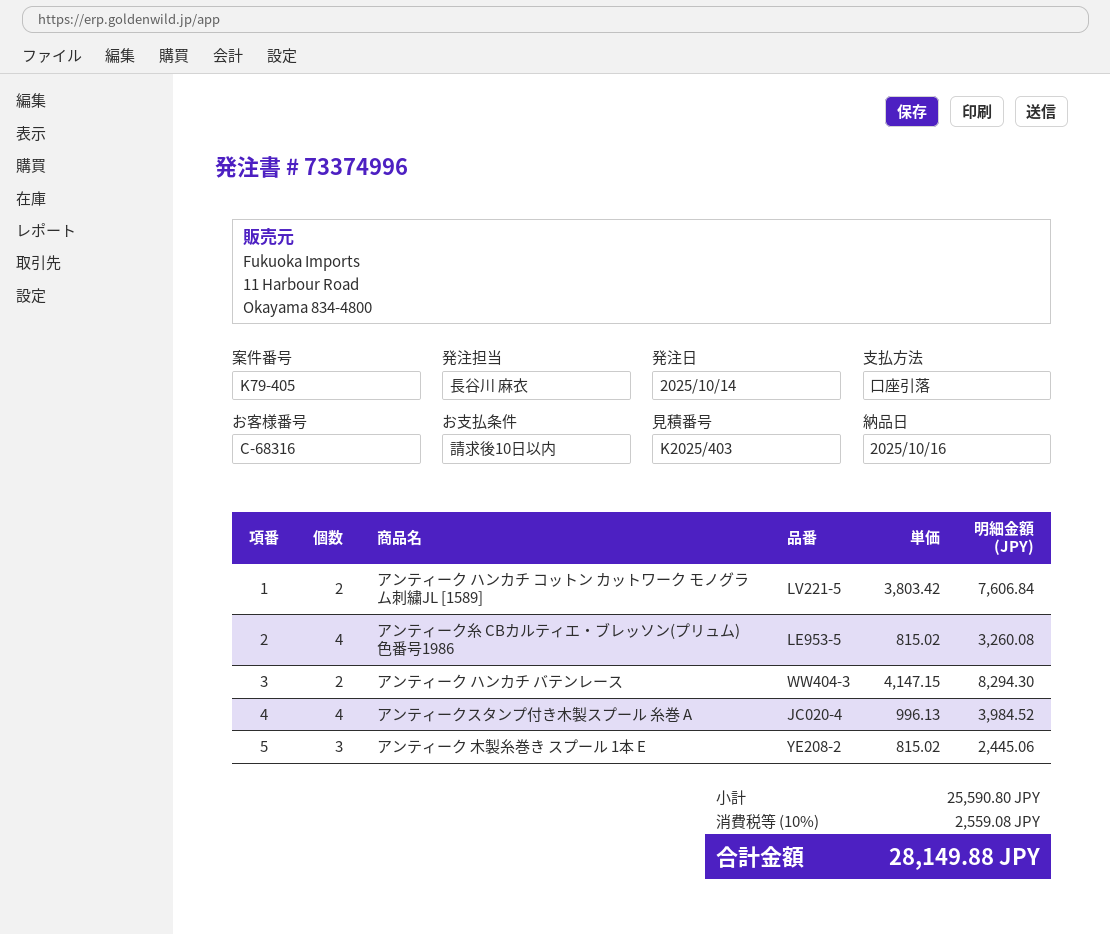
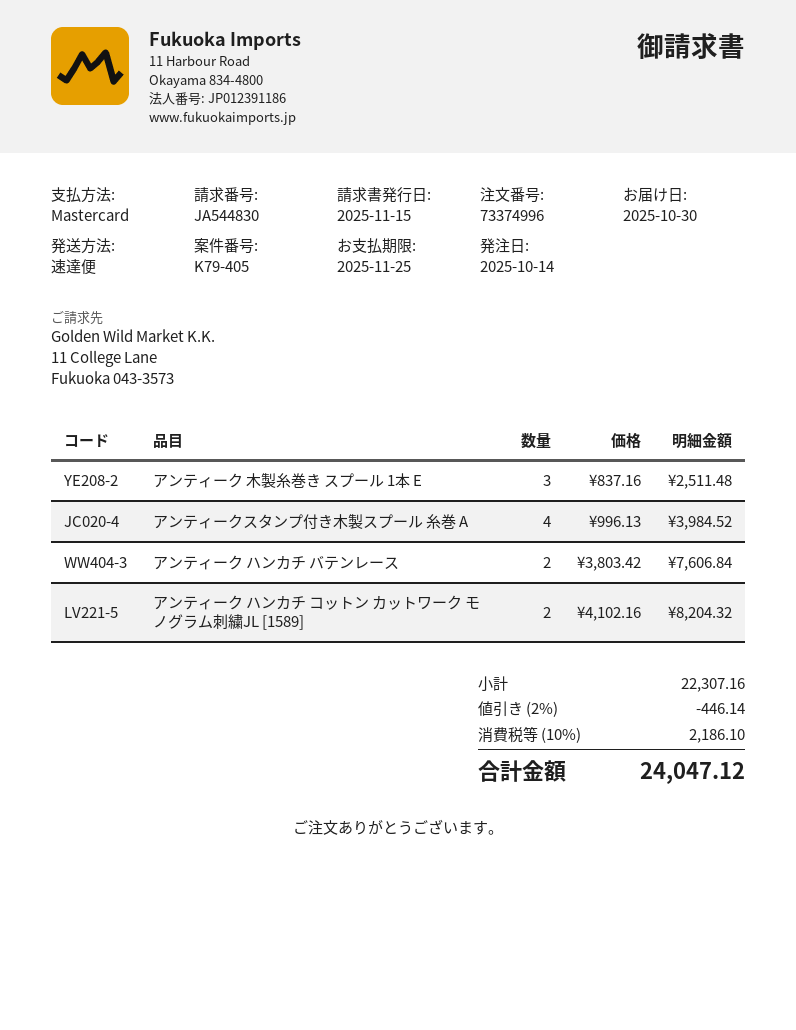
delivery date: 2025-10-16 -> 2025-10-30
payment method: direct debit -> Mastercard
アンティーク ハンカチ コットン カットワーク モノグラム刺繍JL [1589]: 2 x 3803.42 = 7606.84 -> 2 x 4102.16 = 8204.32
アンティーク糸 CBカルティエ・ブレッソン(プリュム) 色番号1986: 4 x 815.02 = 3260.08 -> none
アンティーク ハンカチ バテンレース: 2 x 4147.15 = 8294.30 -> 2 x 3803.42 = 7606.84
アンティーク 木製糸巻き スプール 1本 E: 3 x 815.02 = 2445.06 -> 3 x 837.16 = 2511.48
subtotal: 25590.80 -> 22307.16
discount: none -> 2% = 446.14
tax: 10% = 2559.08 -> 10% = 2186.10
total: 28149.88 -> 24047.12

